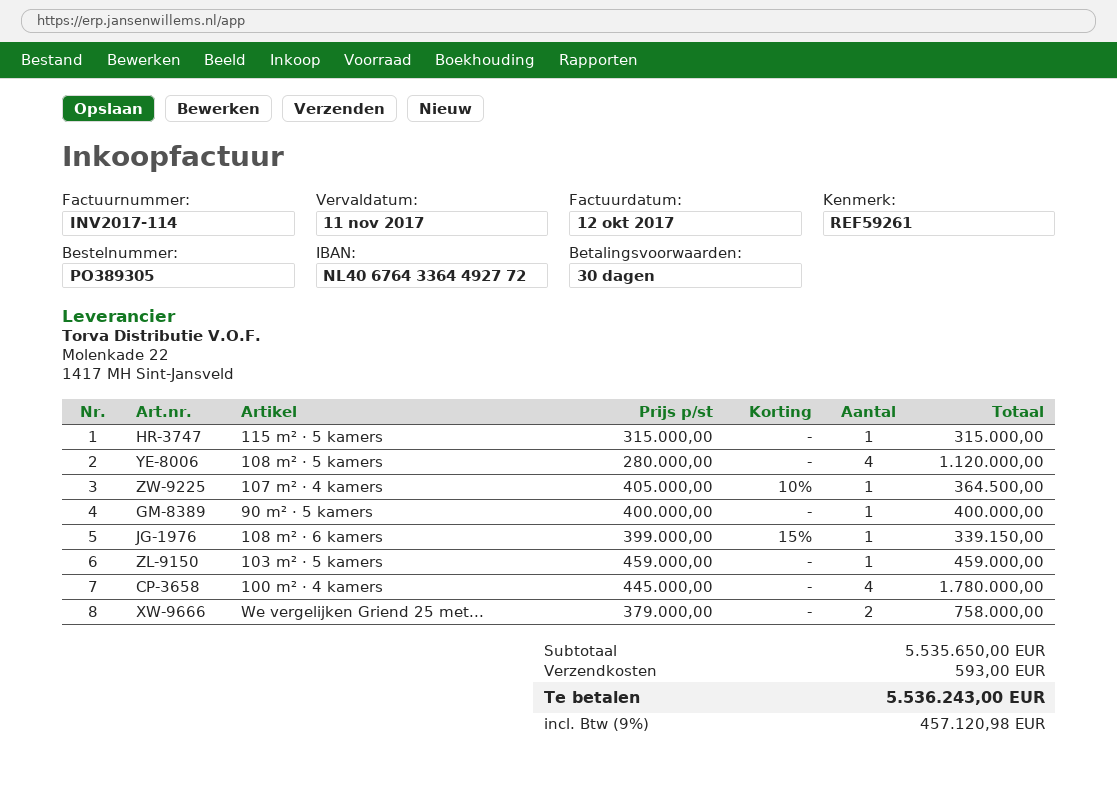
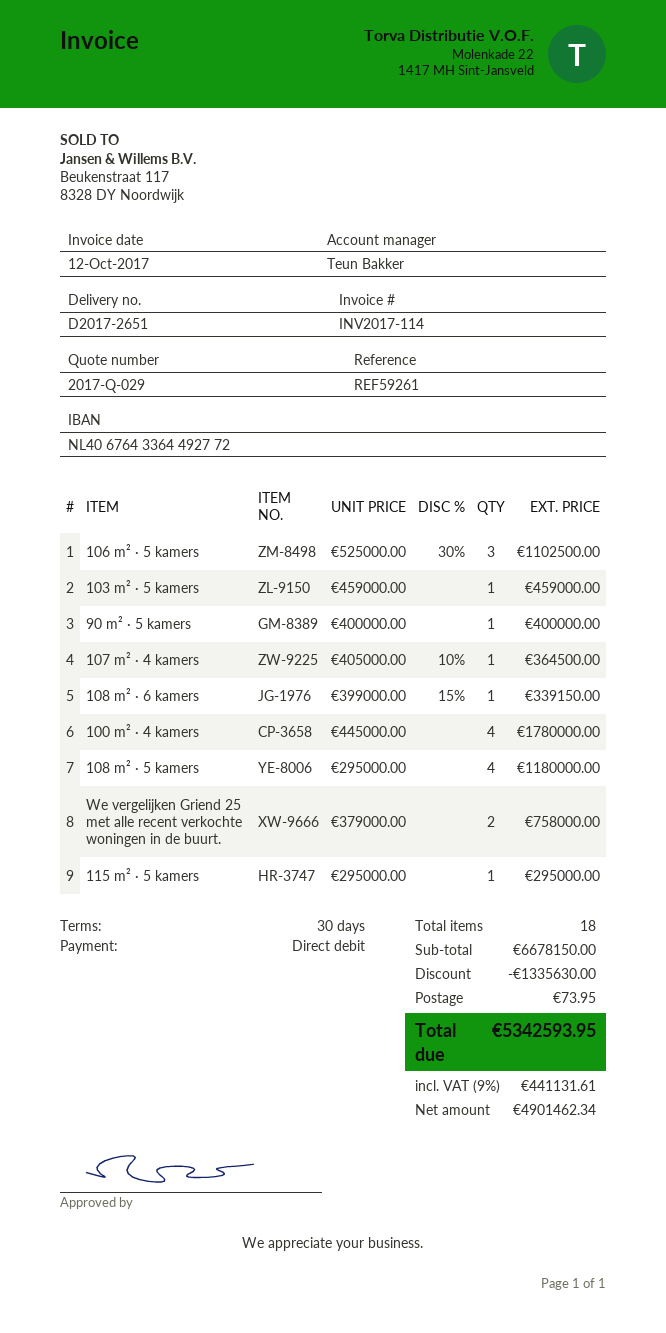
115 m² · 5 kamers: 1 x 315000.00 = 315000.00 -> 1 x 295000.00 = 295000.00
108 m² · 5 kamers: 4 x 280000.00 = 1120000.00 -> 4 x 295000.00 = 1180000.00
106 m² · 5 kamers: none -> 3 x 525000.00 - 30% = 1102500.00
subtotal: 5535650.00 -> 6678150.00
discount: none -> 1335630.00
shipping: 593.00 -> 73.95
tax: 9% = 457120.98 -> 9% = 441131.61
total: 5536243.00 -> 5342593.95

